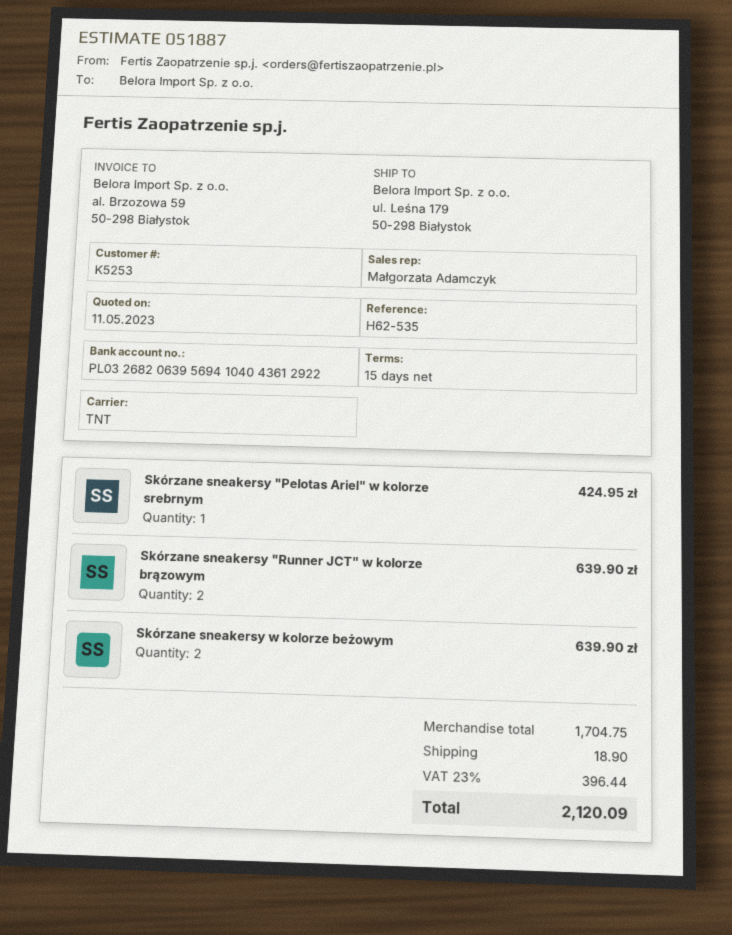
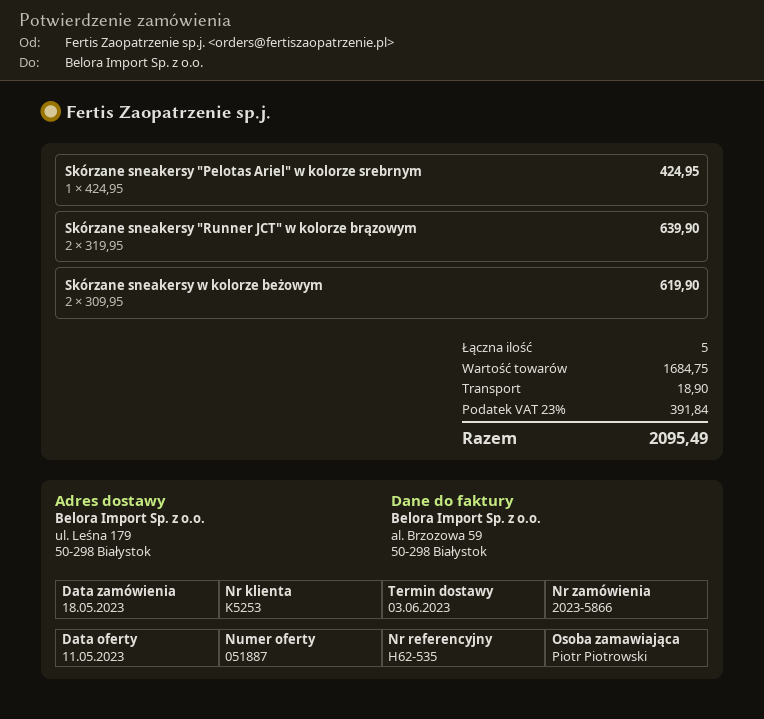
Skórzane sneakersy w kolorze beżowym: 2 for 639.90 -> 2 for 619.90
subtotal: 1704.75 -> 1684.75
tax: 23% = 396.44 -> 23% = 391.84
total: 2120.09 -> 2095.49

